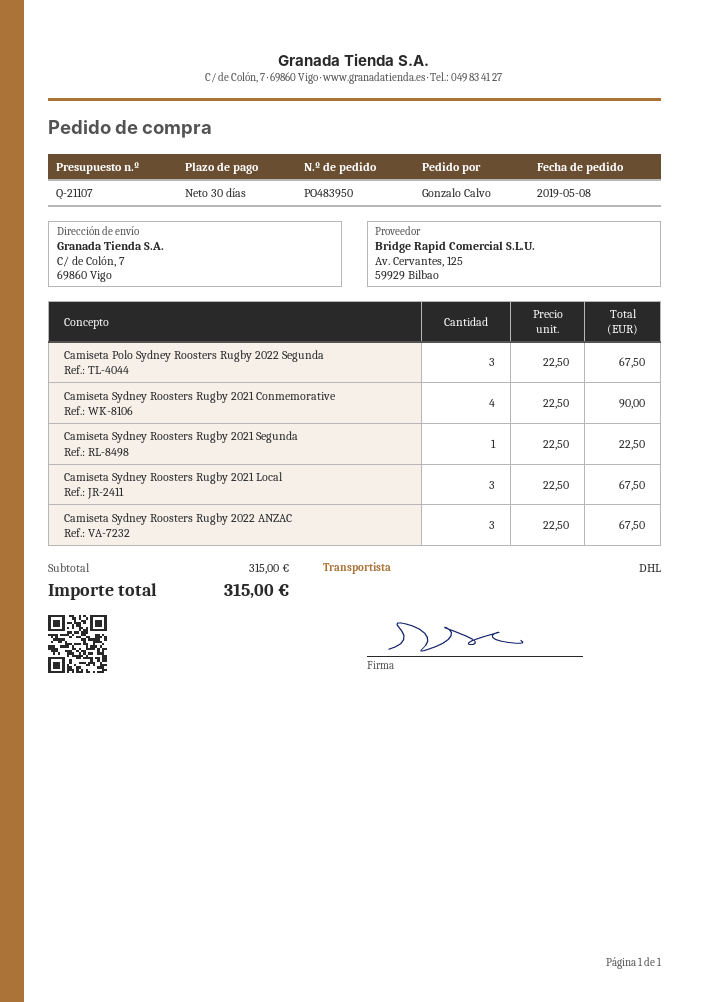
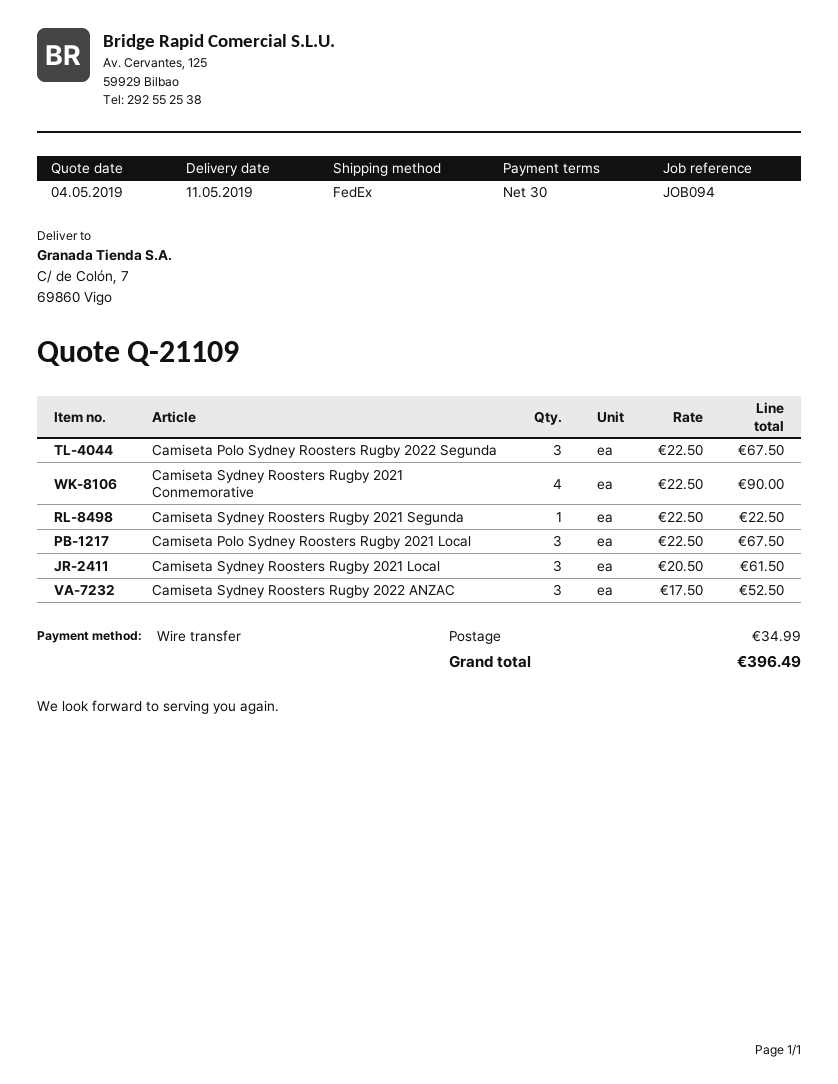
quote number: Q-21107 -> Q-21109
shipping method: DHL -> FedEx
Camiseta Sydney Roosters Rugby 2021 Local: 3 x 22.50 = 67.50 -> 3 x 20.50 = 61.50
Camiseta Sydney Roosters Rugby 2022 ANZAC: 3 x 22.50 = 67.50 -> 3 x 17.50 = 52.50
Camiseta Polo Sydney Roosters Rugby 2021 Local: none -> 3 x 22.50 = 67.50
shipping: none -> 34.99
total: 315.00 -> 396.49

